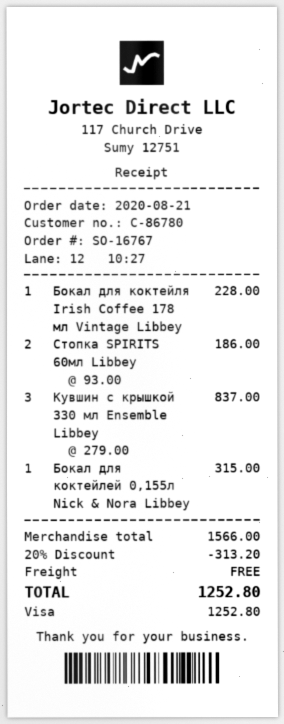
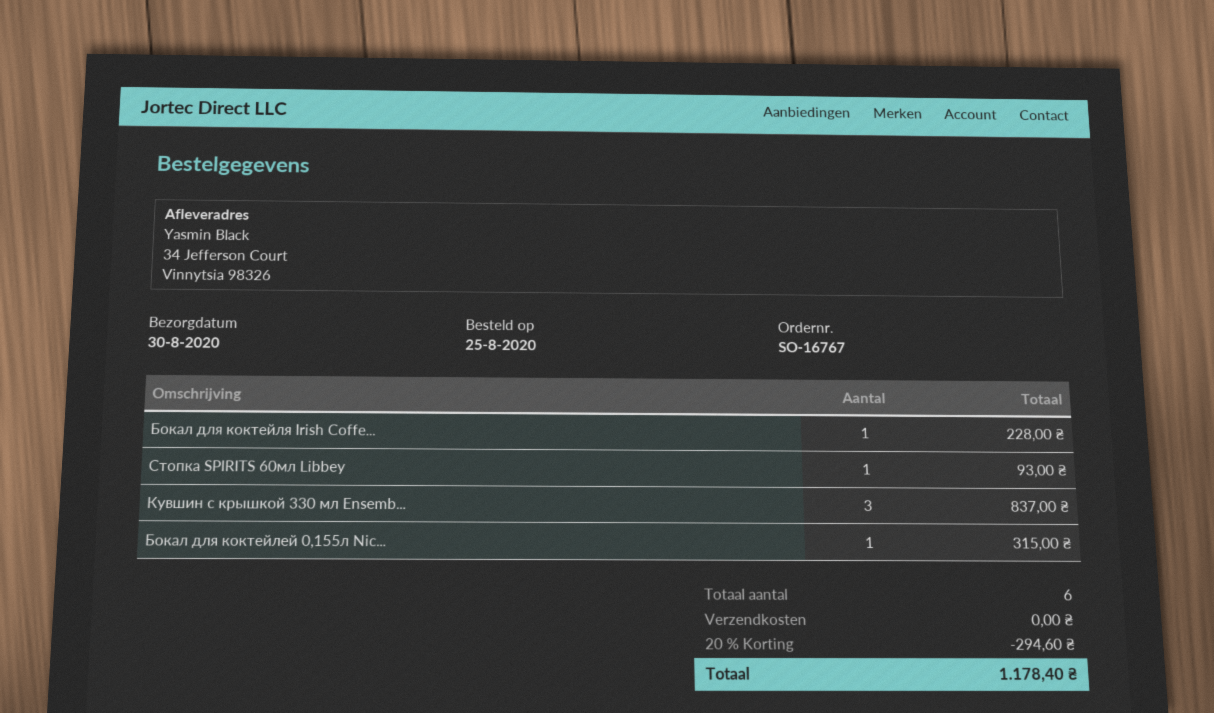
order date: 2020-08-21 -> 2020-08-25
Стопка SPIRITS 60мл Libbey: 2 for 186.00 -> 1 for 93.00
discount: 20% = 313.20 -> 20% = 294.60
total: 1252.80 -> 1178.40

